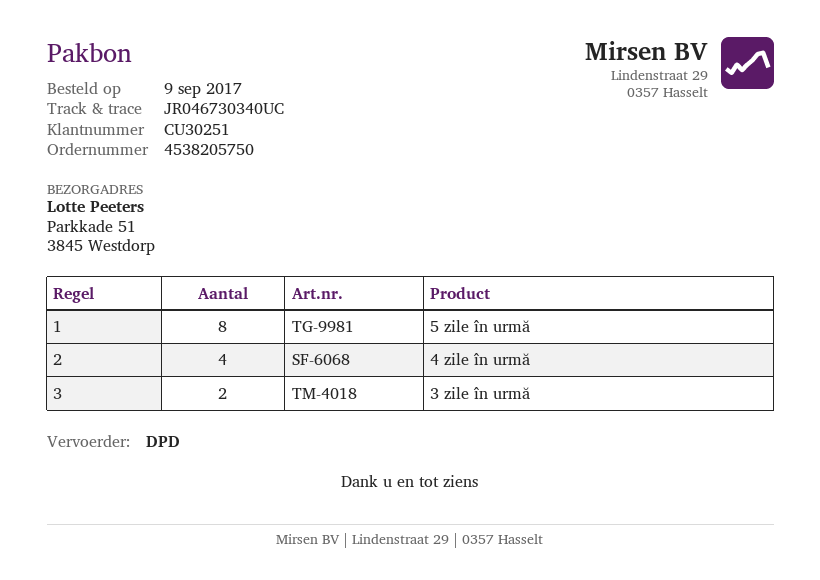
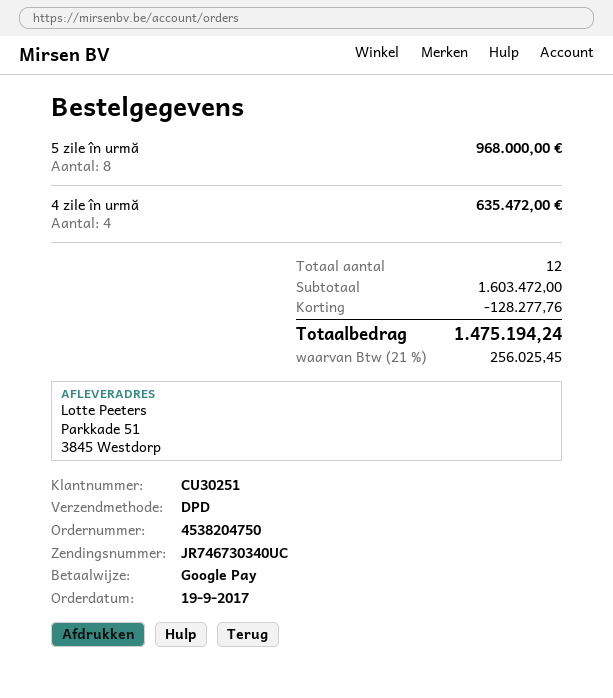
order number: 4538205750 -> 4538204750
order date: 2017-09-09 -> 2017-09-19
tracking number: JR046730340UC -> JR746730340UC
3 zile în urmă: 2 -> none

